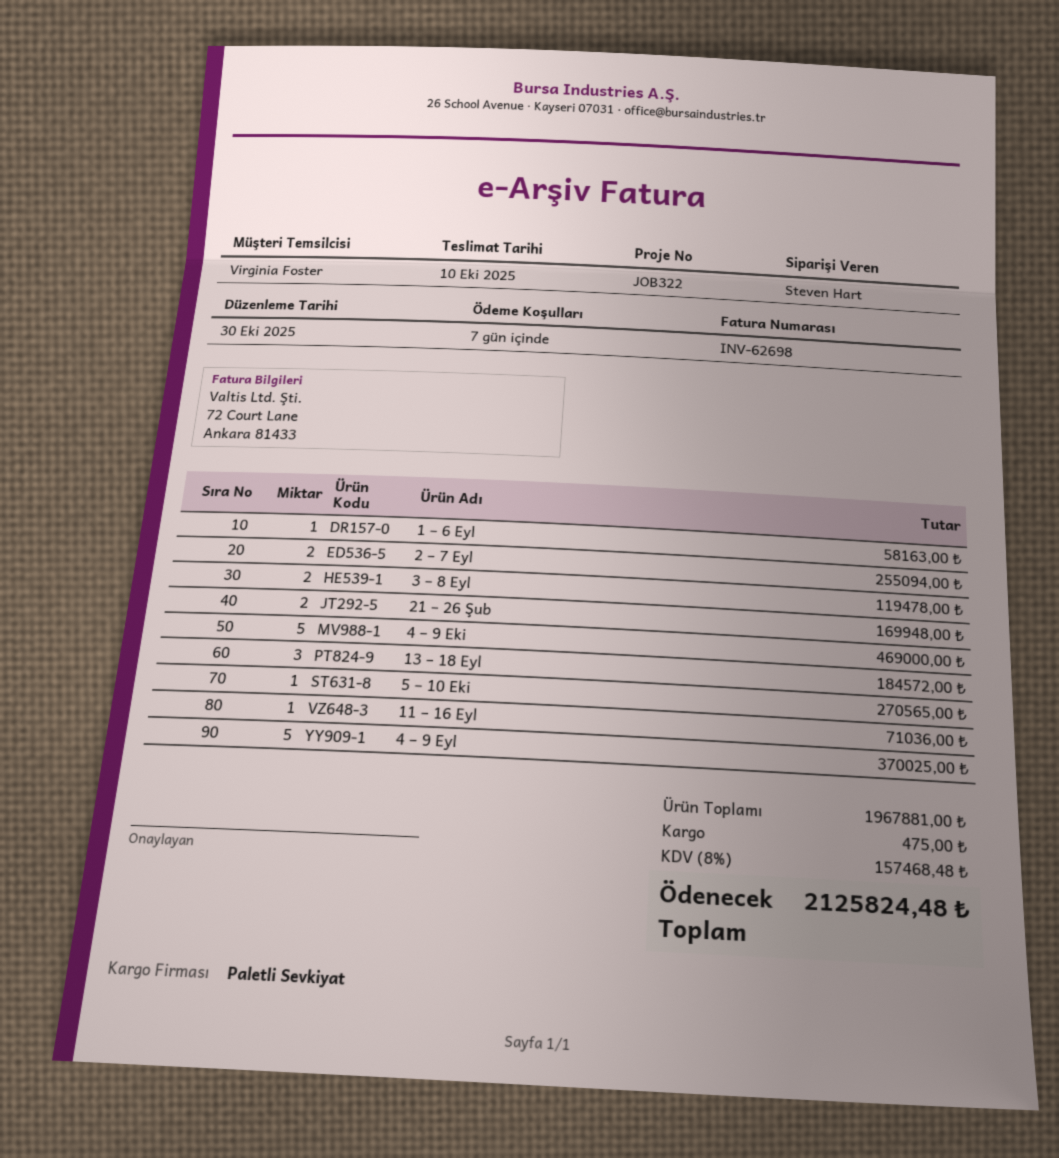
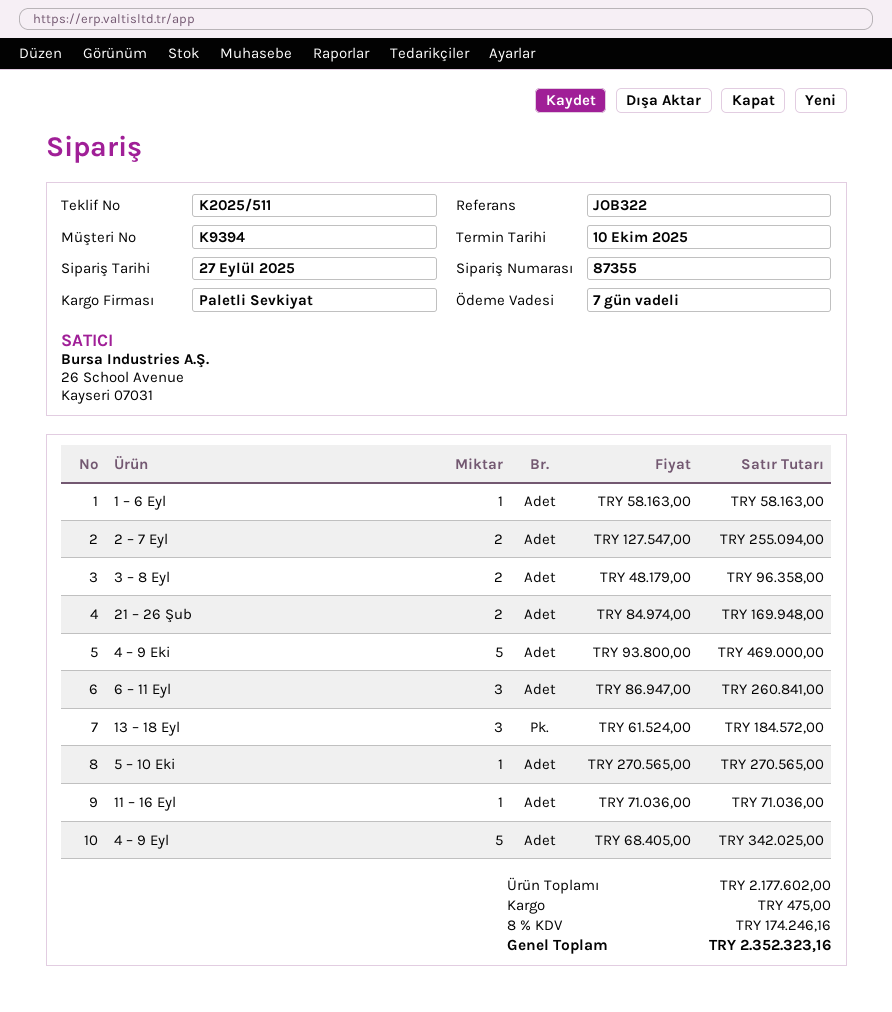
3 – 8 Eyl: 2 for 119478.00 -> 2 for 96358.00
4 – 9 Eyl: 5 for 370025.00 -> 5 for 342025.00
6 – 11 Eyl: none -> 3 for 260841.00
subtotal: 1967881.00 -> 2177602.00
tax: 8% = 157468.48 -> 8% = 174246.16
total: 2125824.48 -> 2352323.16

